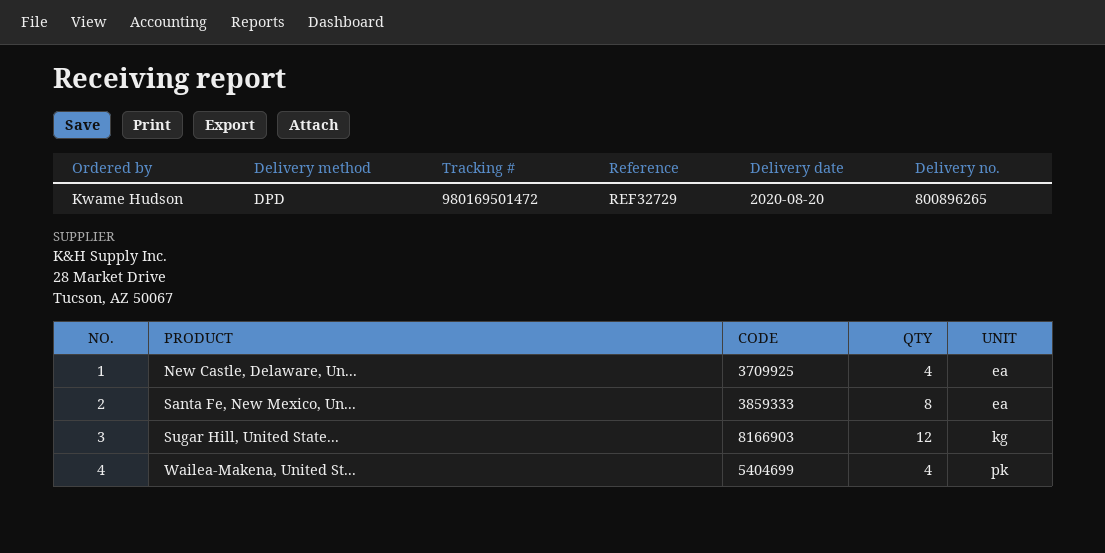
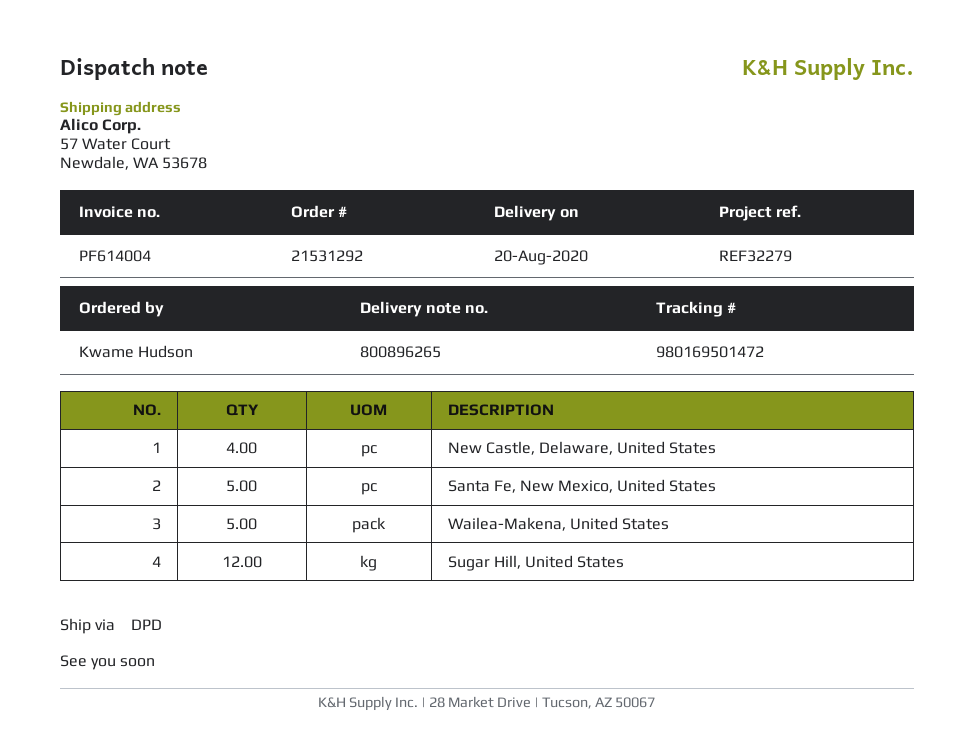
reference: REF32729 -> REF32279
Santa Fe, New Mexico, Un...: 8 -> 5
Wailea-Makena, United St...: 4 -> 5

